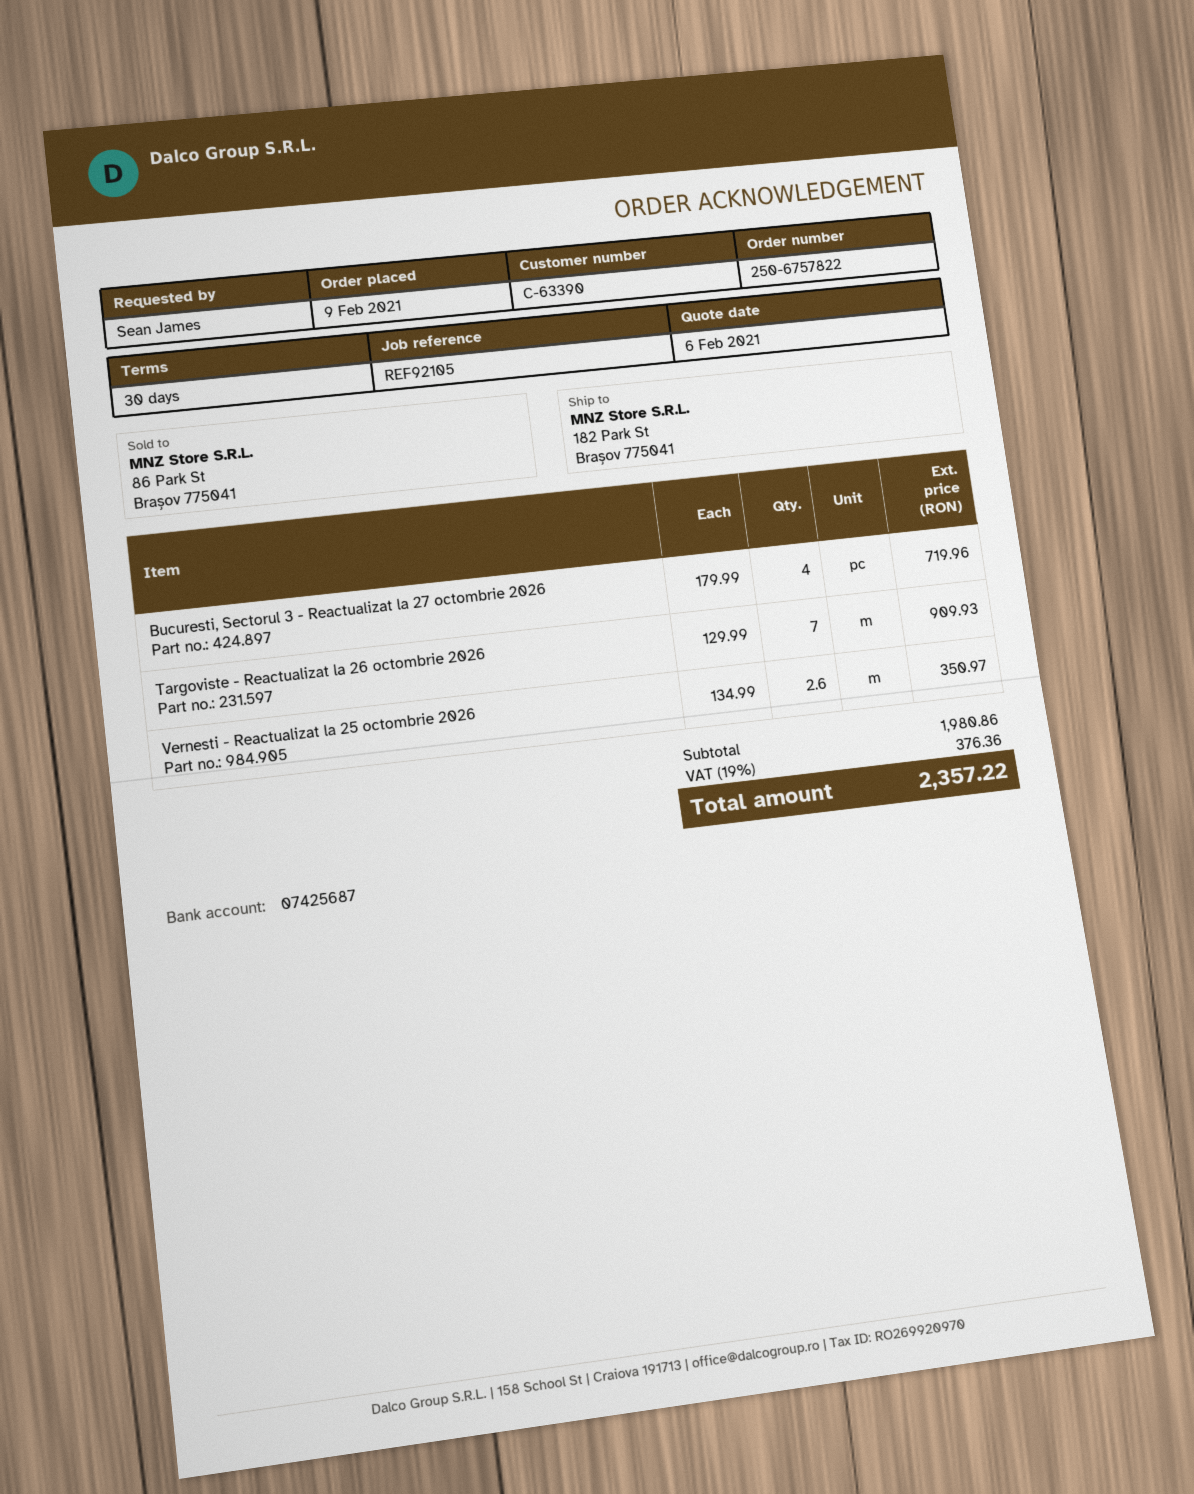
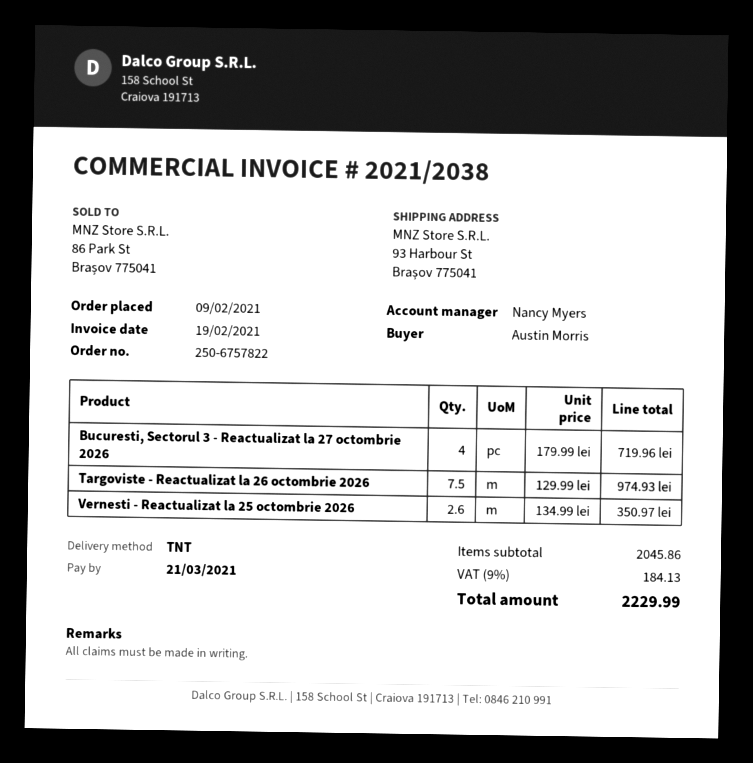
ordered by: Sean James -> Austin Morris
ship to: 182 Park St, Brașov 775041 -> 93 Harbour St, Brașov 775041
Targoviste - Reactualizat la 26 octombrie 2026: 7 x 129.99 = 909.93 -> 7.5 x 129.99 = 974.93
subtotal: 1980.86 -> 2045.86
tax: 19% = 376.36 -> 9% = 184.13
total: 2357.22 -> 2229.99

